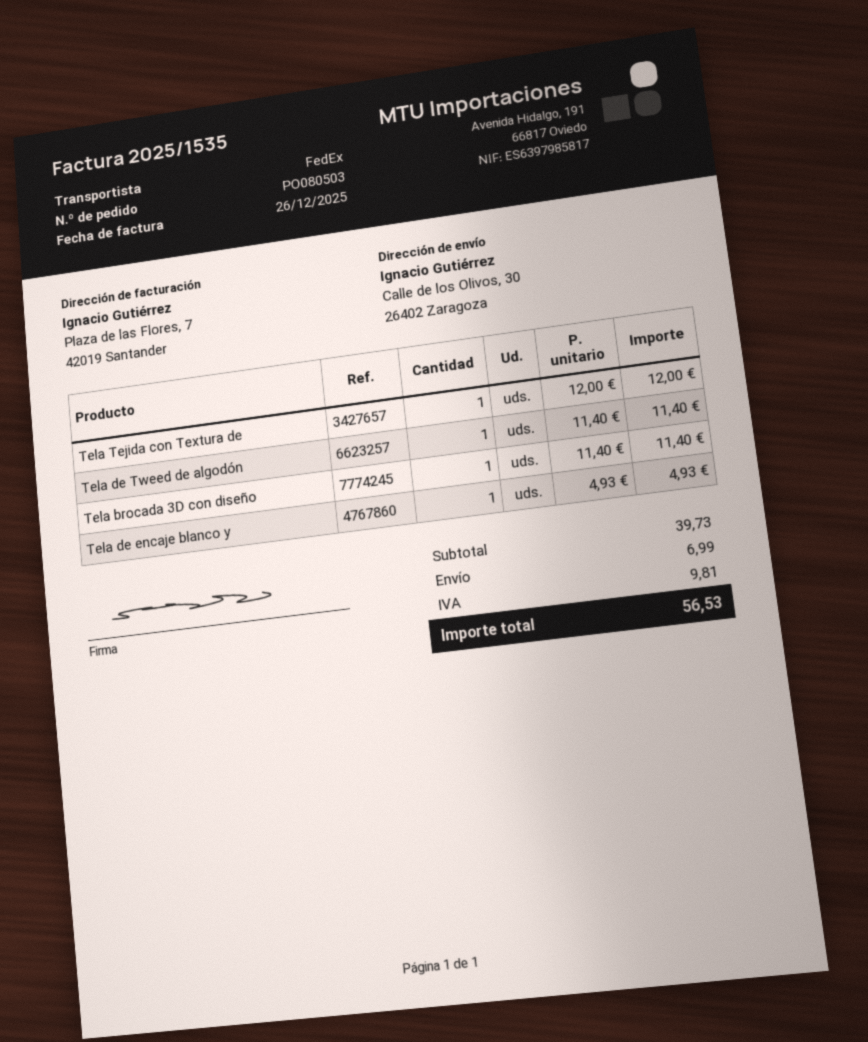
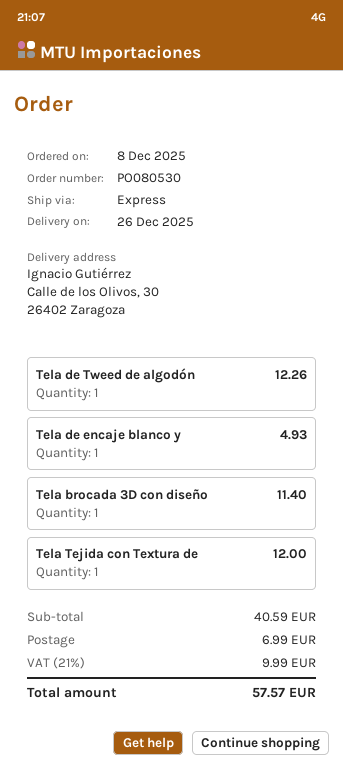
order number: PO080503 -> PO080530
shipping method: FedEx -> express
Tela de Tweed de algodón: 1 for 11.40 -> 1 for 12.26
subtotal: 39.73 -> 40.59
tax: 9.81 -> 9.99
total: 56.53 -> 57.57

